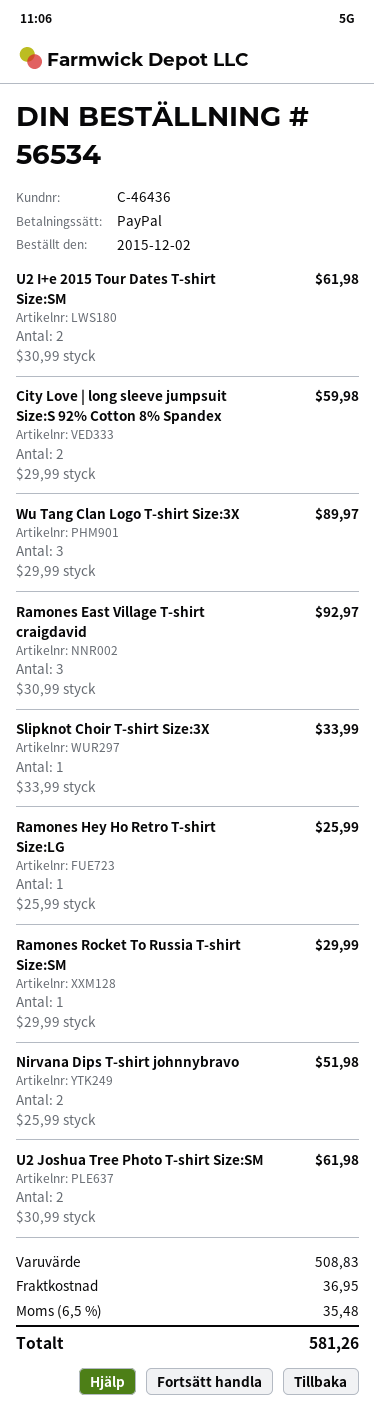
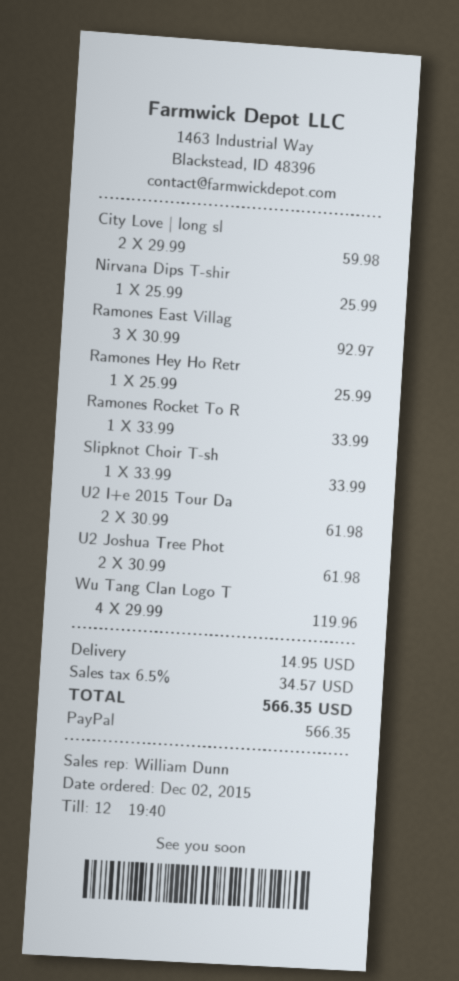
Wu Tang Clan Logo T-shirt Size:3X: 3 x 29.99 = 89.97 -> 4 x 29.99 = 119.96
Ramones Rocket To Russia T-shirt Size:SM: 1 x 29.99 = 29.99 -> 1 x 33.99 = 33.99
Nirvana Dips T-shirt johnnybravo: 2 x 25.99 = 51.98 -> 1 x 25.99 = 25.99
shipping: 36.95 -> 14.95
tax: 6.5% = 35.48 -> 6.5% = 34.57
total: 581.26 -> 566.35

